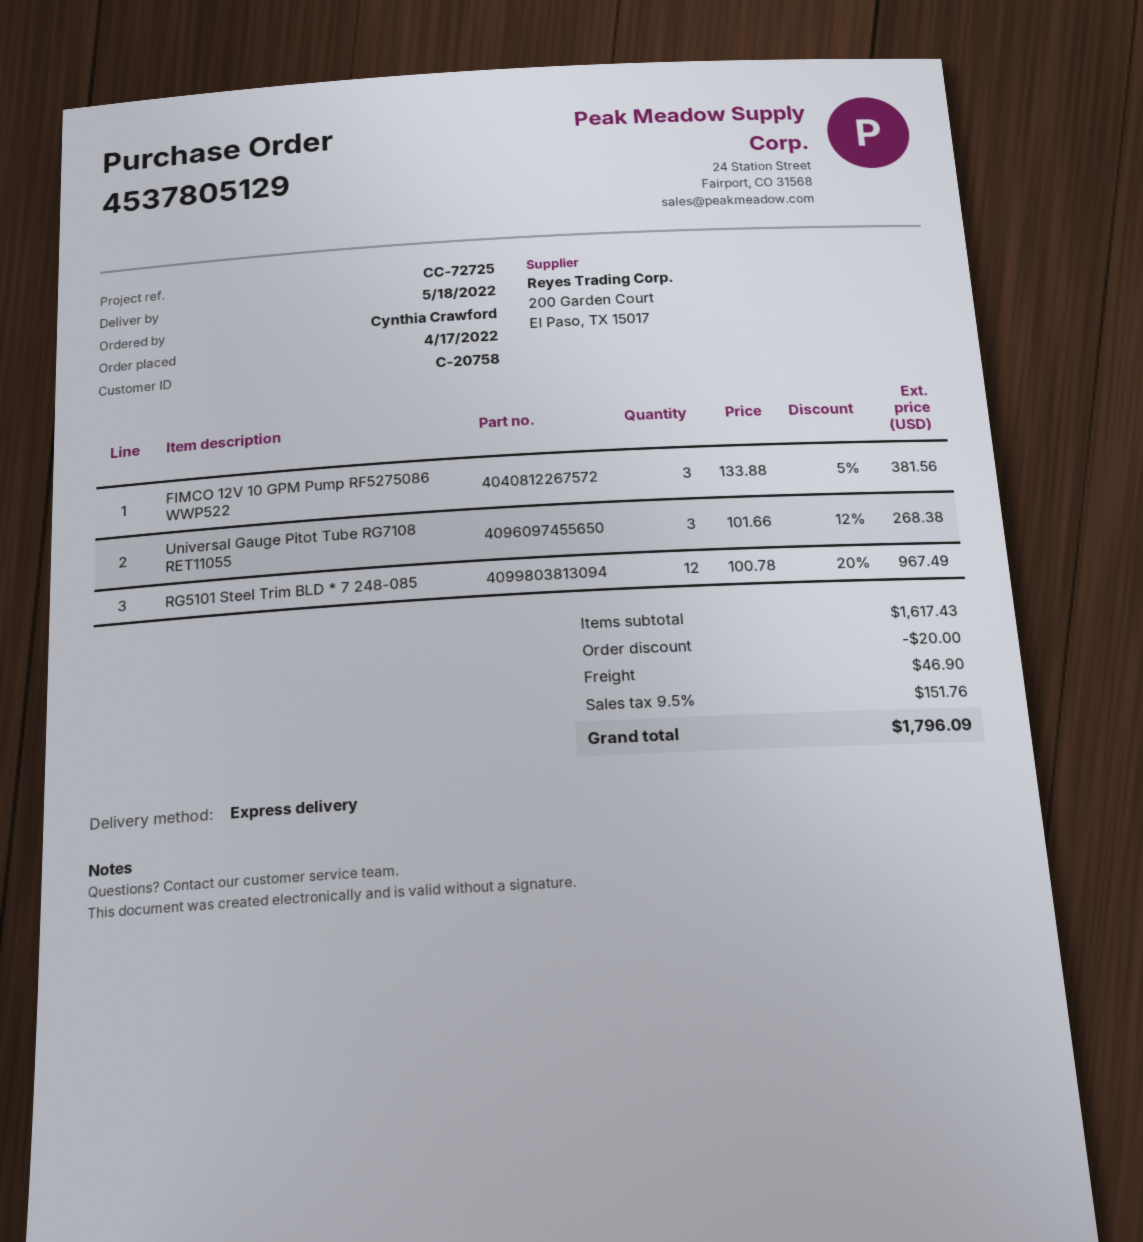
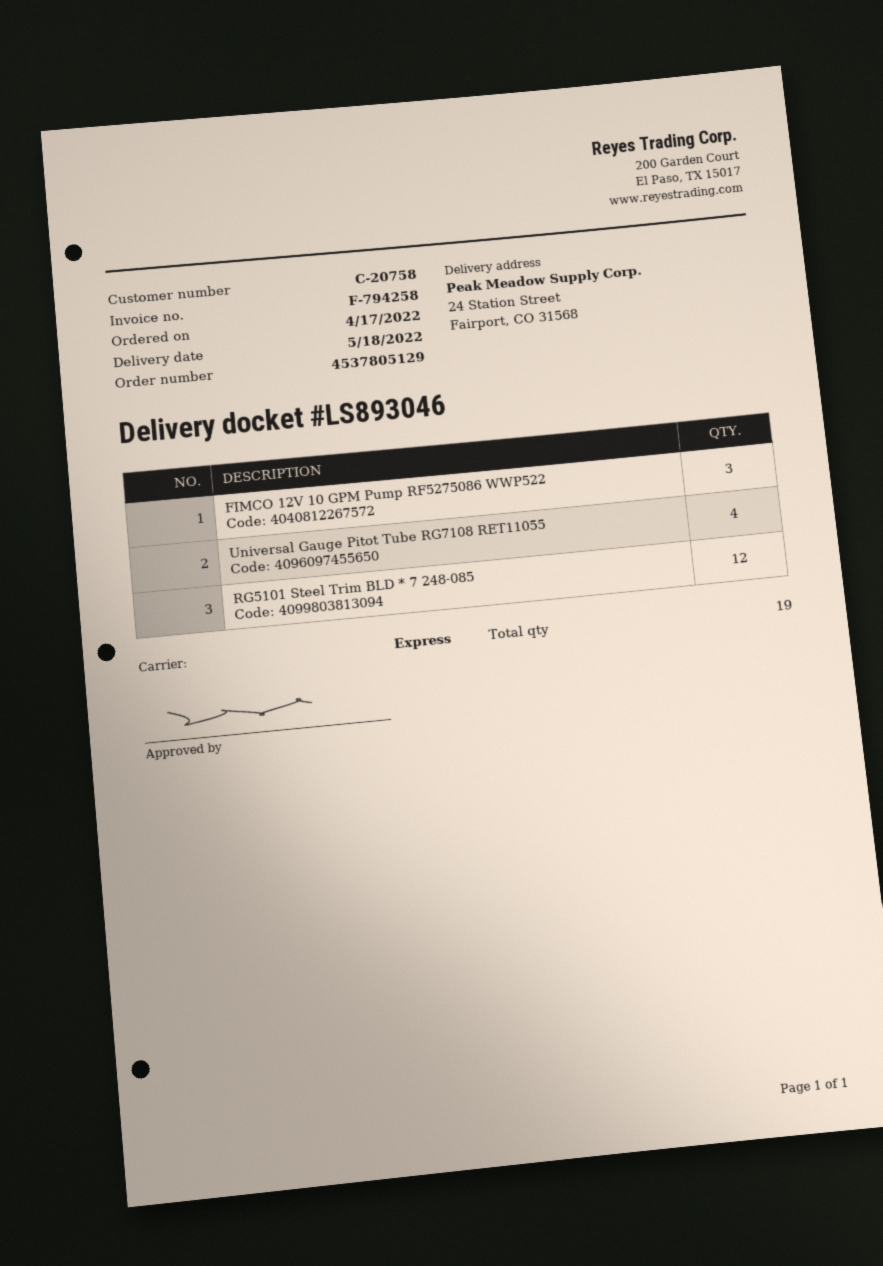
Universal Gauge Pitot Tube RG7108 RET11055: 3 -> 4

